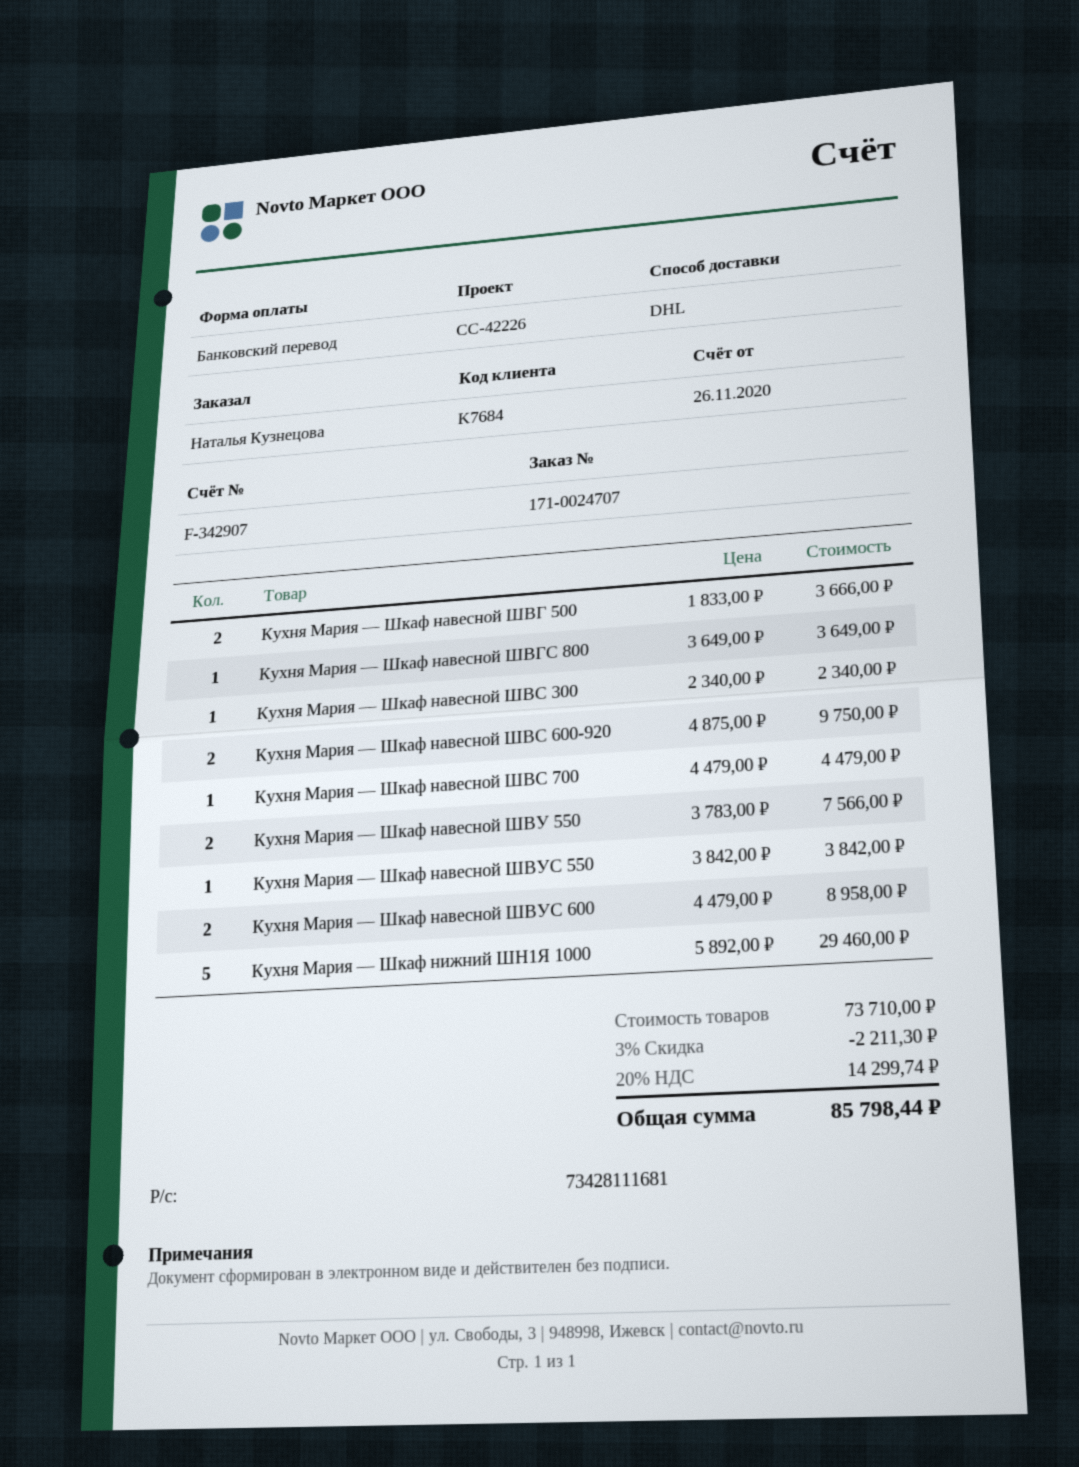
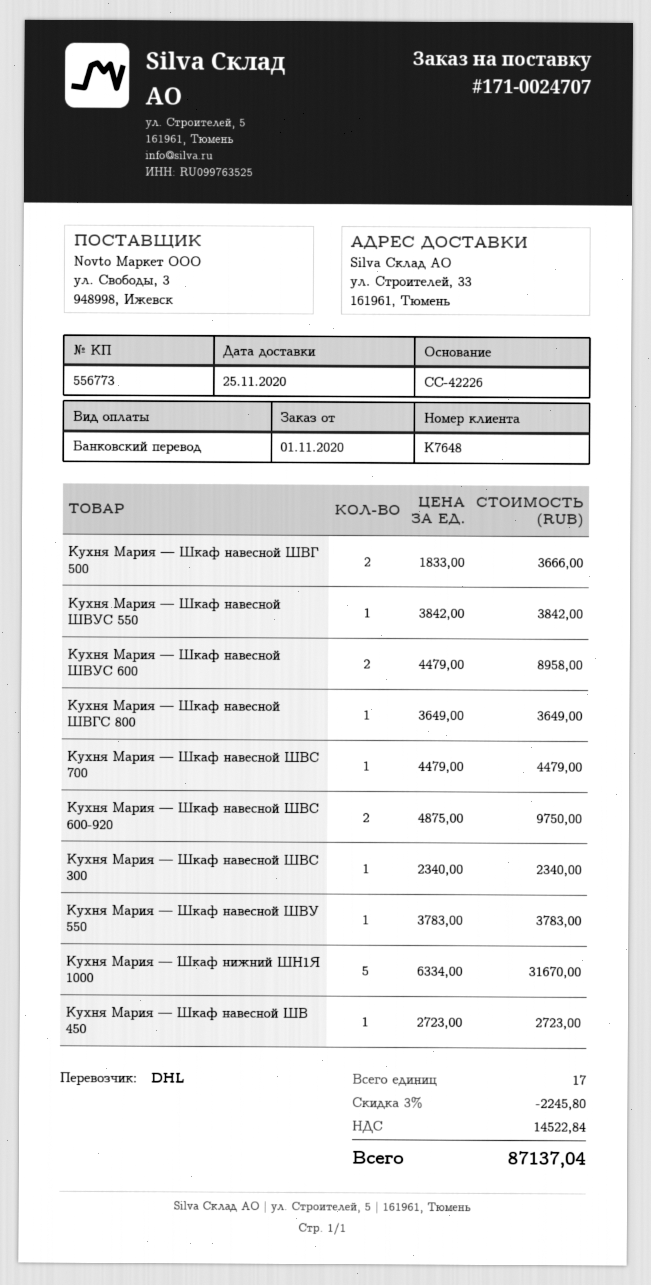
customer number: K7684 -> K7648
Кухня Мария — Шкаф навесной ШВУ 550: 2 x 3783.00 = 7566.00 -> 1 x 3783.00 = 3783.00
Кухня Мария — Шкаф нижний ШН1Я 1000: 5 x 5892.00 = 29460.00 -> 5 x 6334.00 = 31670.00
Кухня Мария — Шкаф навесной ШВ 450: none -> 1 x 2723.00 = 2723.00
discount: 3% = 2211.30 -> 3% = 2245.80
tax: 14299.74 -> 14522.84
total: 85798.44 -> 87137.04

